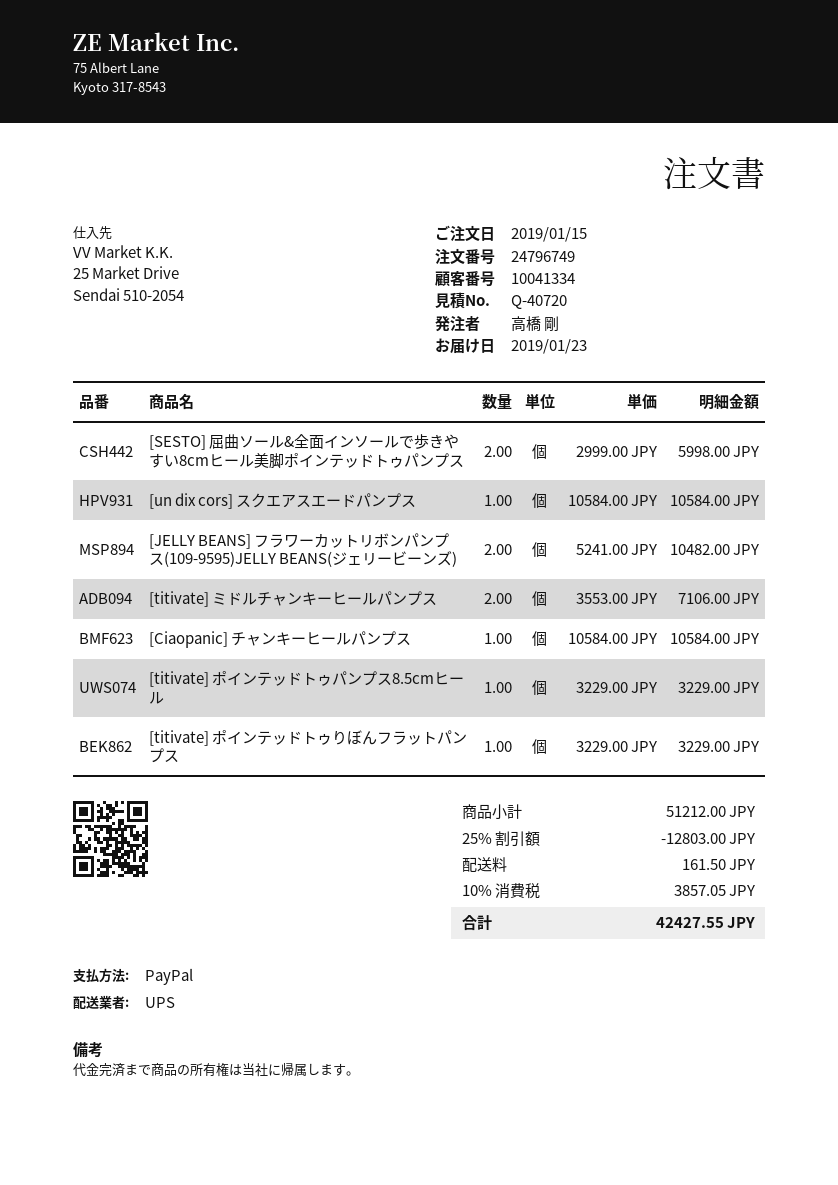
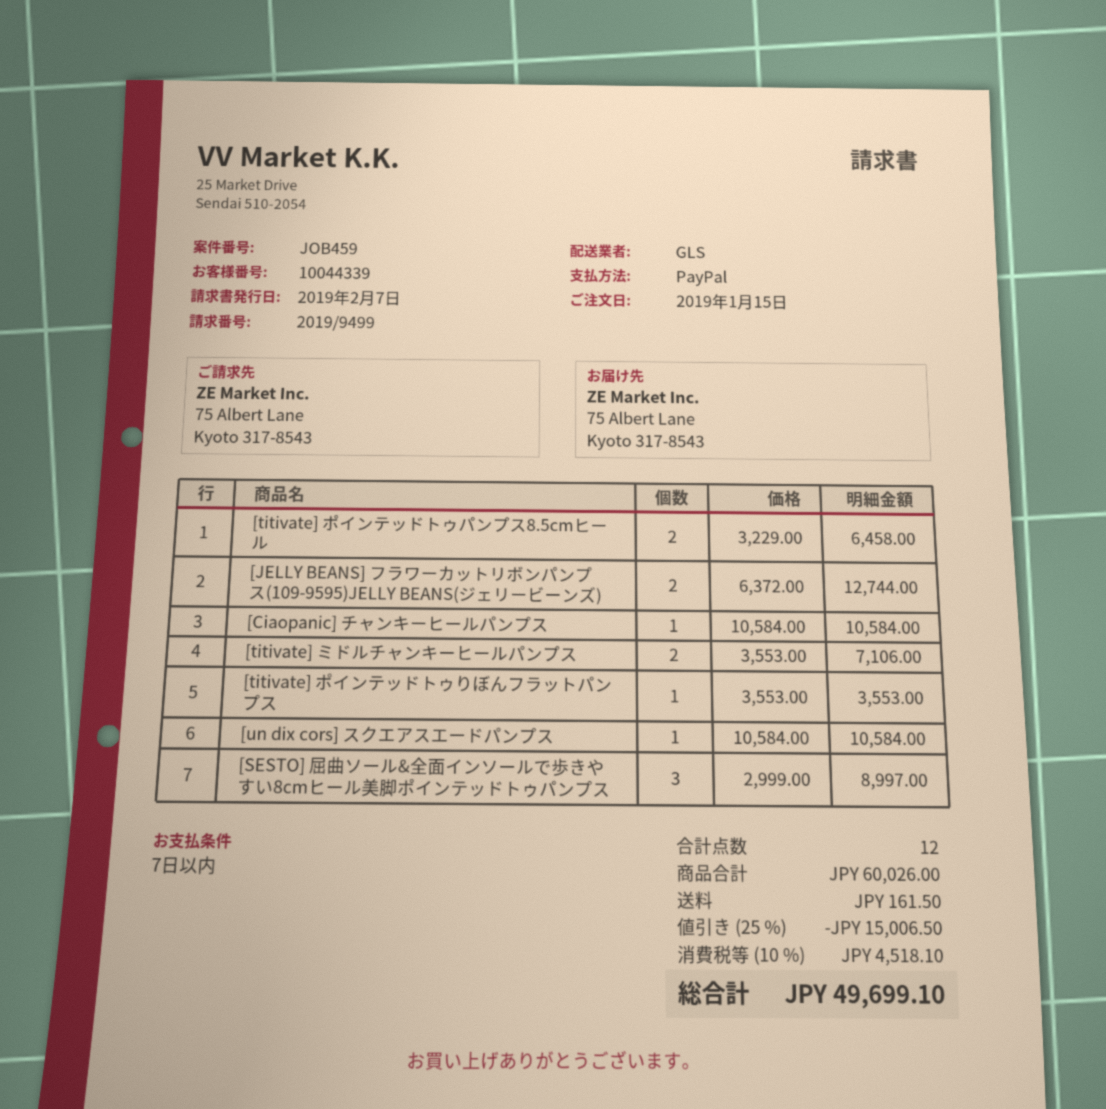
customer number: 10041334 -> 10044339
shipping method: UPS -> GLS
[SESTO] 屈曲ソール&全面インソールで歩きやすい8cmヒール美脚ポインテッドトゥパンプス: 2 x 2999.00 = 5998.00 -> 3 x 2999.00 = 8997.00
[JELLY BEANS] フラワーカットリボンパンプス(109-9595)JELLY BEANS(ジェリービーンズ): 2 x 5241.00 = 10482.00 -> 2 x 6372.00 = 12744.00
[titivate] ポインテッドトゥパンプス8.5cmヒール: 1 x 3229.00 = 3229.00 -> 2 x 3229.00 = 6458.00
[titivate] ポインテッドトゥりぼんフラットパンプス: 1 x 3229.00 = 3229.00 -> 1 x 3553.00 = 3553.00
subtotal: 51212.00 -> 60026.00
discount: 25% = 12803.00 -> 25% = 15006.50
tax: 10% = 3857.05 -> 10% = 4518.10
total: 42427.55 -> 49699.10

